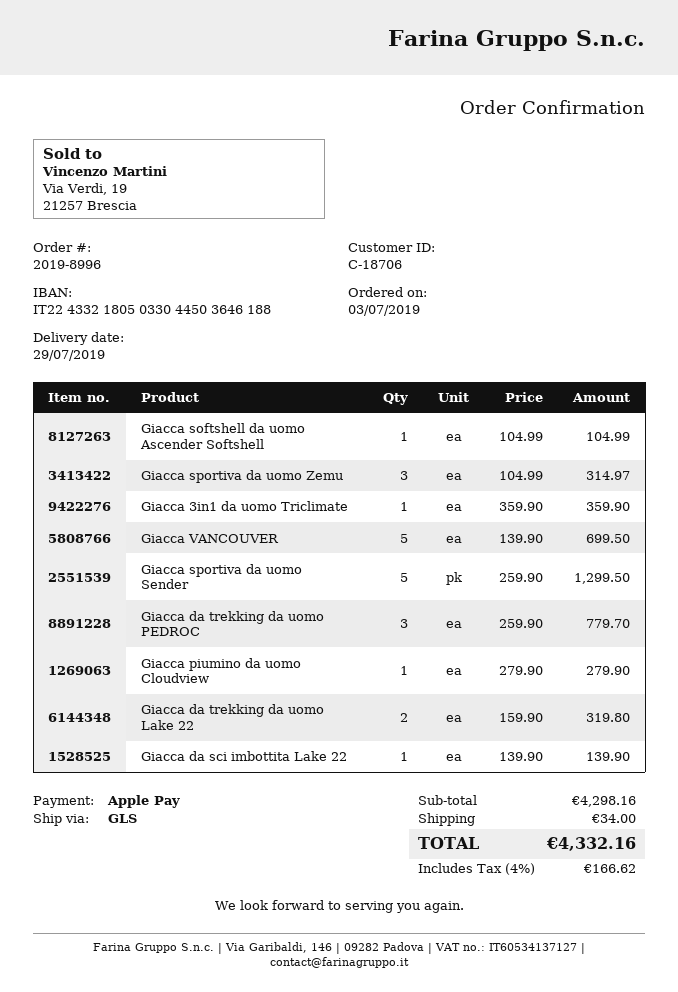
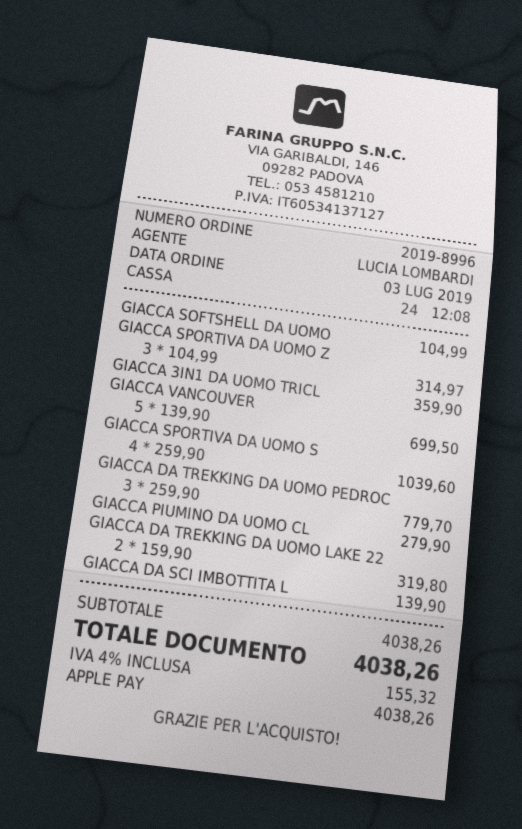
Giacca sportiva da uomo Sender: 5 x 259.90 = 1299.50 -> 4 x 259.90 = 1039.60
subtotal: 4298.16 -> 4038.26
shipping: 34.00 -> none
tax: 4% = 166.62 -> 4% = 155.32
total: 4332.16 -> 4038.26

